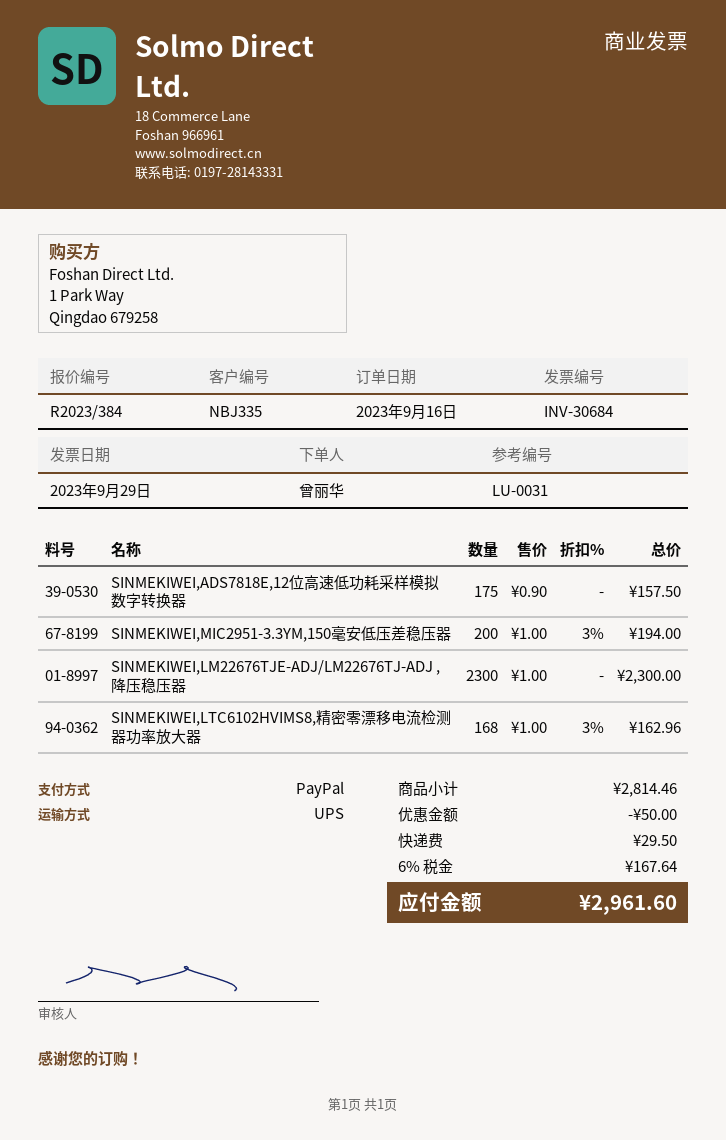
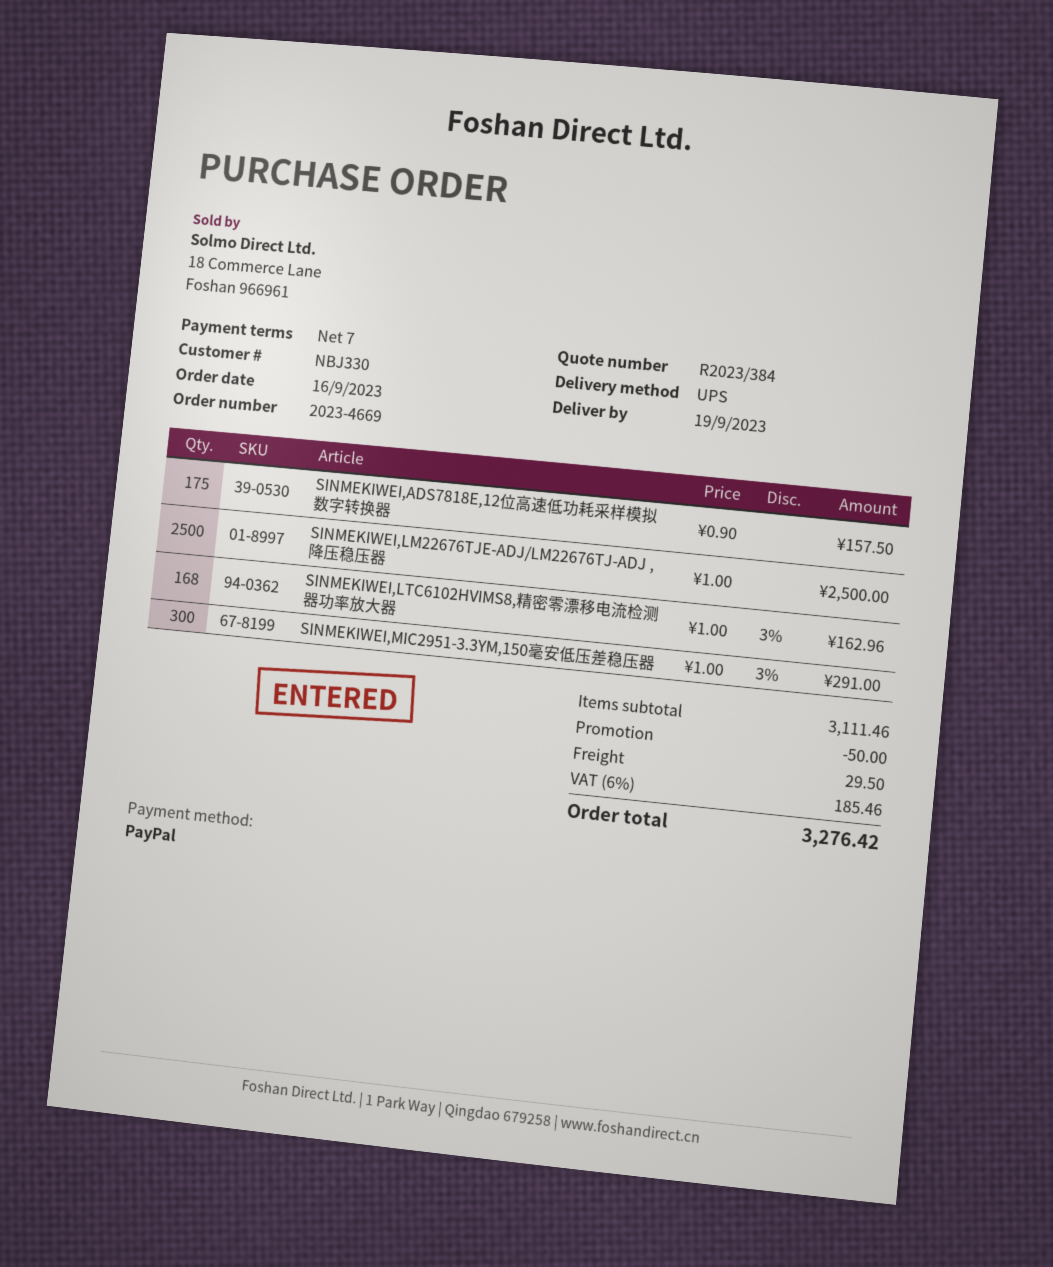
customer number: NBJ335 -> NBJ330
SINMEKIWEI,MIC2951-3.3YM,150毫安低压差稳压器: 200 x 1.00 - 3% = 194.00 -> 300 x 1.00 - 3% = 291.00
SINMEKIWEI,LM22676TJE-ADJ/LM22676TJ-ADJ ,降压稳压器: 2300 x 1.00 = 2300.00 -> 2500 x 1.00 = 2500.00
subtotal: 2814.46 -> 3111.46
tax: 6% = 167.64 -> 6% = 185.46
total: 2961.60 -> 3276.42

